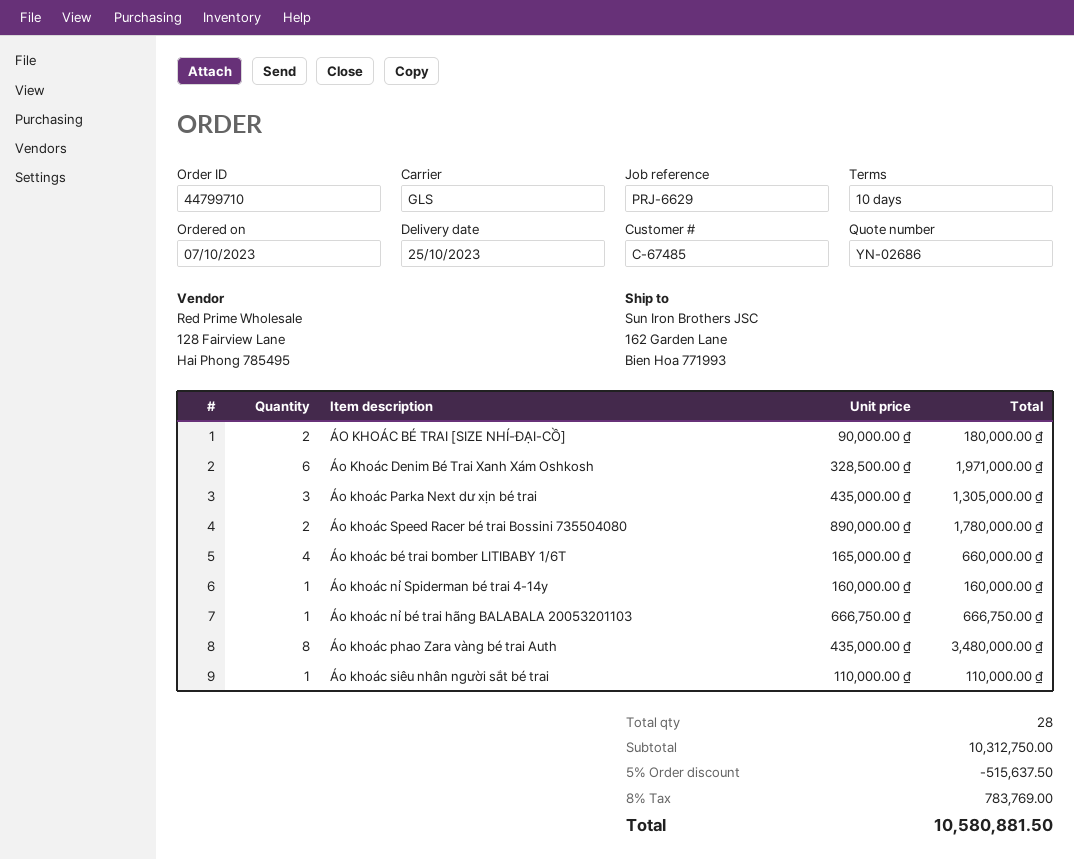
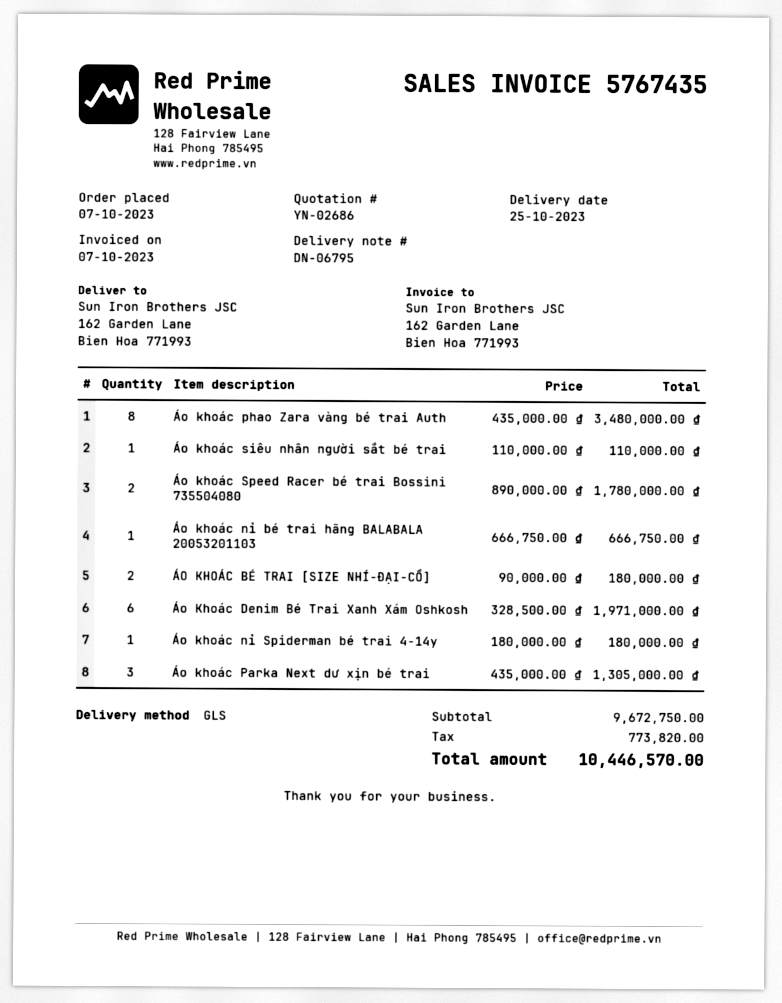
Áo khoác bé trai bomber LITIBABY 1/6T: 4 x 165000.00 = 660000.00 -> none
Áo khoác nỉ Spiderman bé trai 4-14y: 1 x 160000.00 = 160000.00 -> 1 x 180000.00 = 180000.00
subtotal: 10312750.00 -> 9672750.00
discount: 5% = 515637.50 -> none
tax: 783769.00 -> 773820.00
total: 10580881.50 -> 10446570.00

